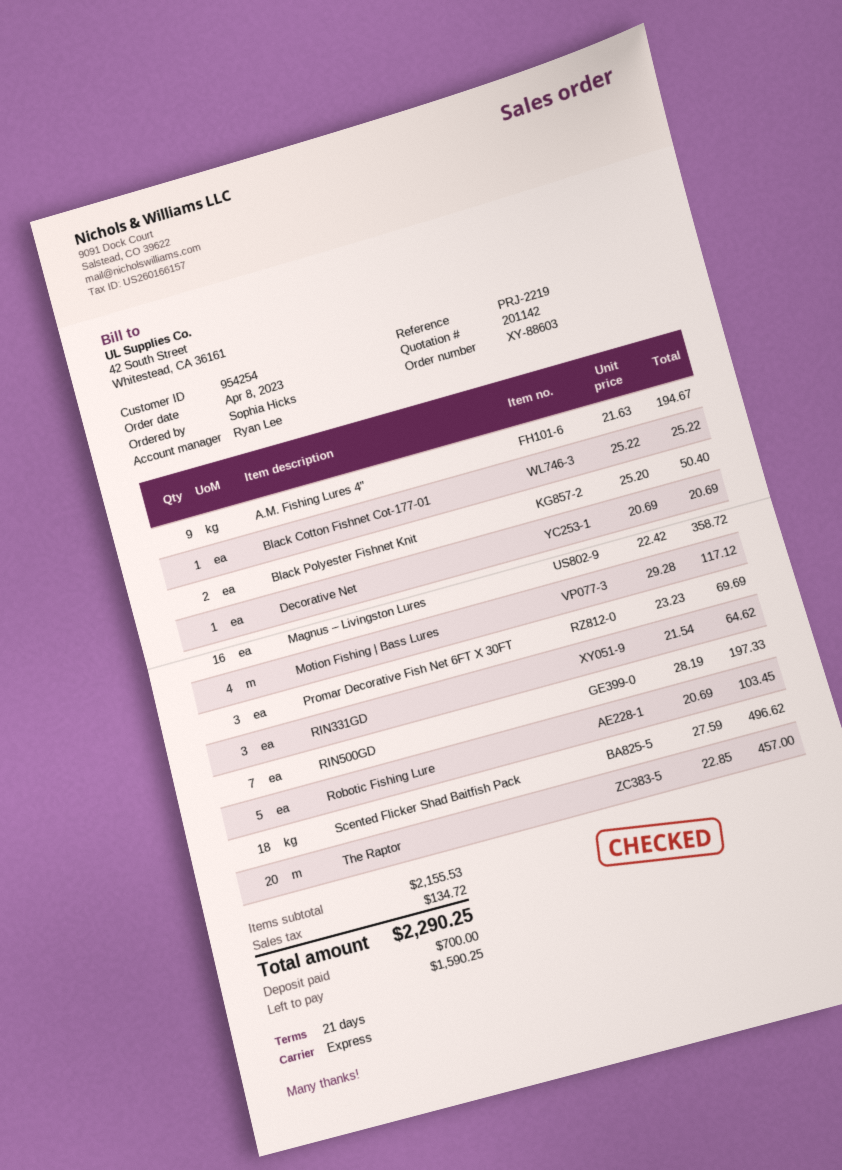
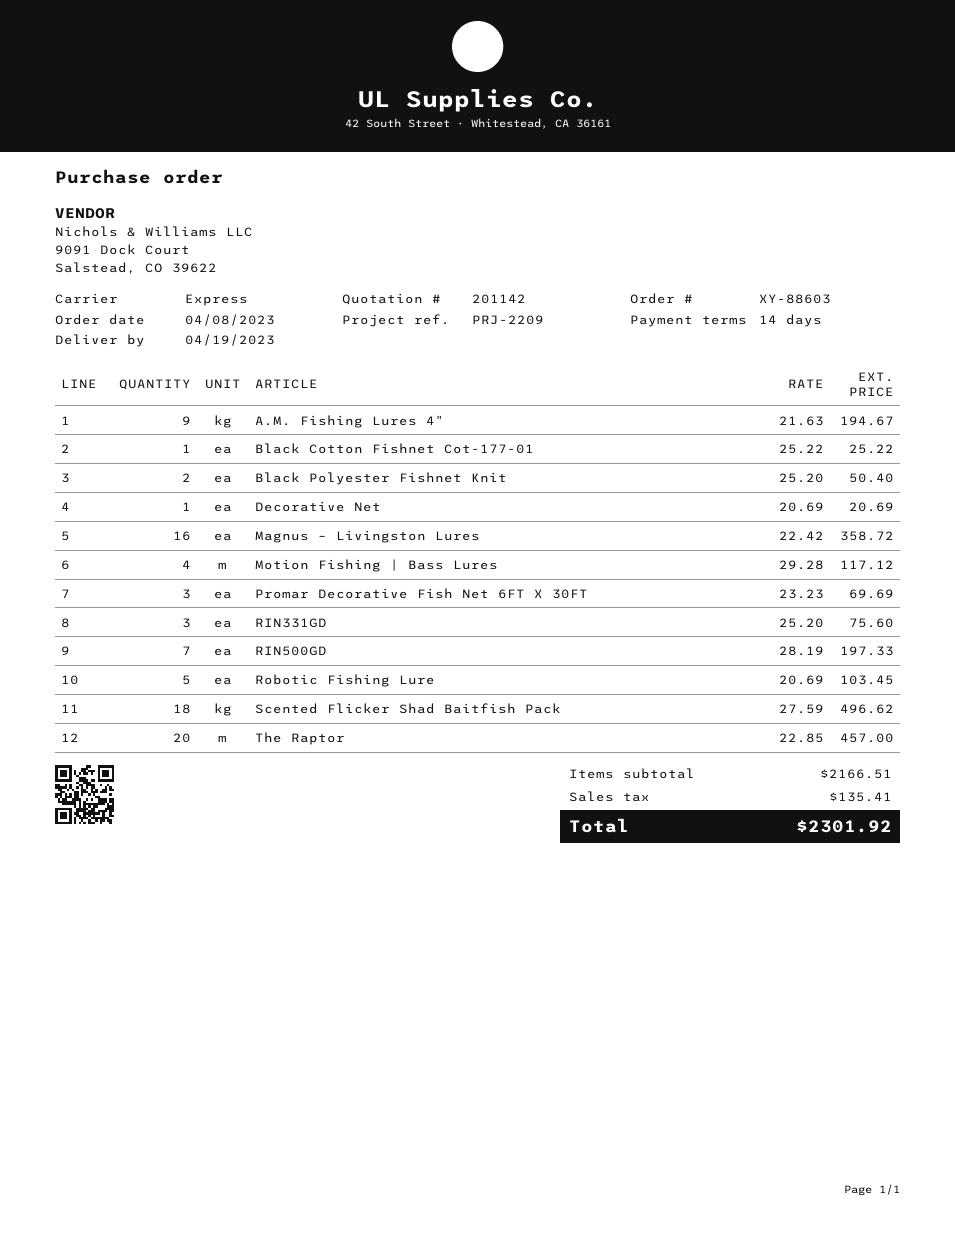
payment terms: 21 days -> 14 days
reference: PRJ-2219 -> PRJ-2209
RIN331GD: 3 x 21.54 = 64.62 -> 3 x 25.20 = 75.60
subtotal: 2155.53 -> 2166.51
tax: 134.72 -> 135.41
total: 2290.25 -> 2301.92

